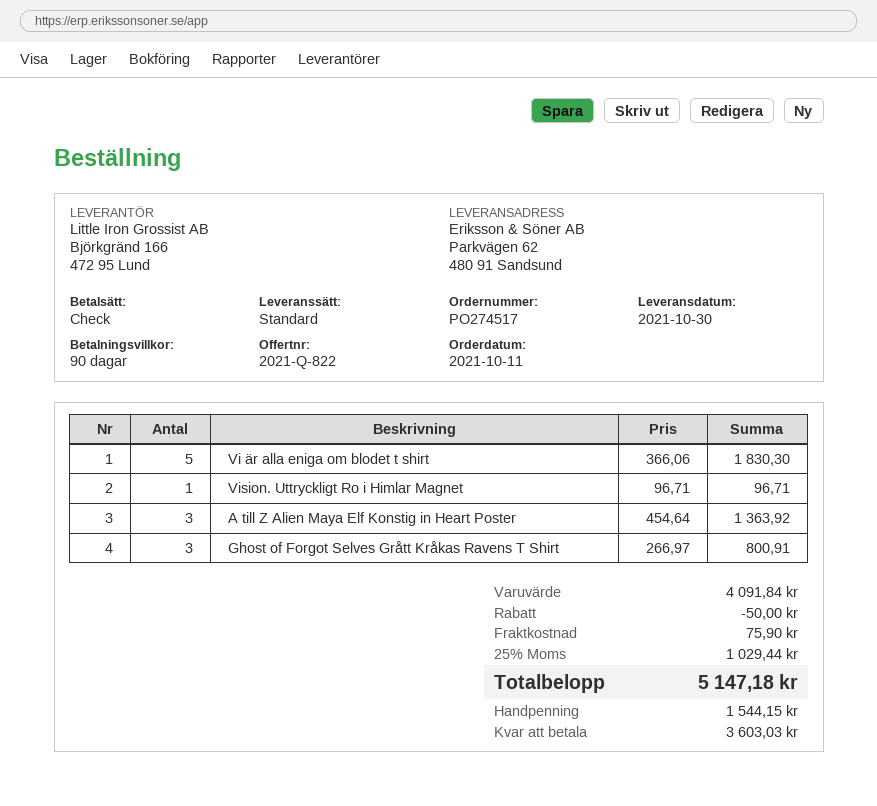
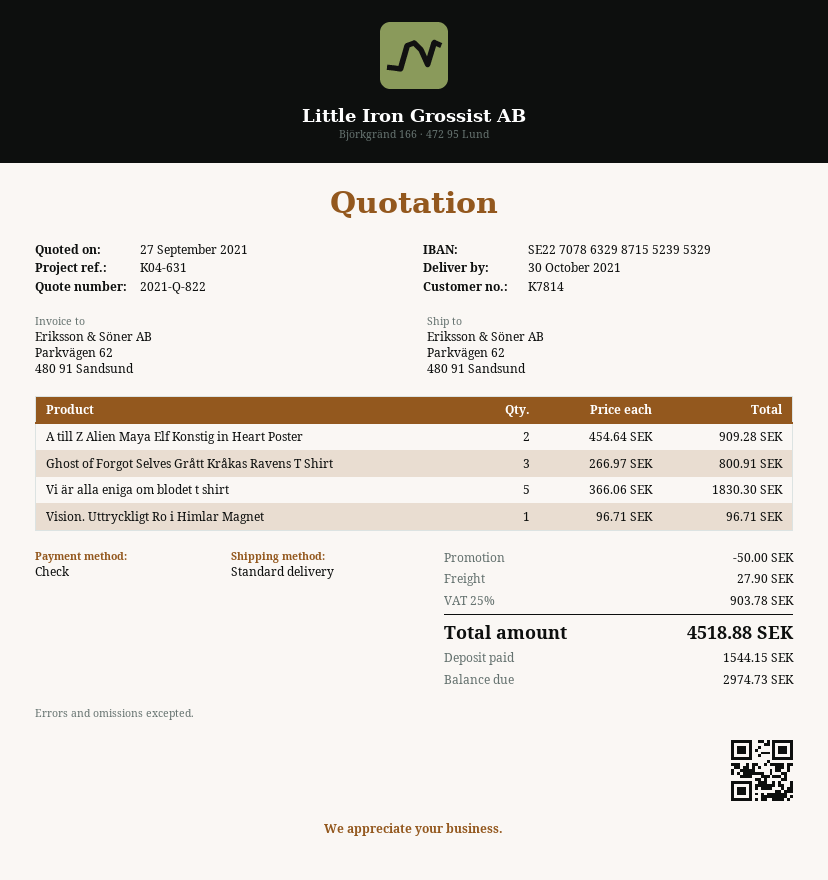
A till Z Alien Maya Elf Konstig in Heart Poster: 3 x 454.64 = 1363.92 -> 2 x 454.64 = 909.28
shipping: 75.90 -> 27.90
tax: 25% = 1029.44 -> 25% = 903.78
total: 5147.18 -> 4518.88
balance: 3603.03 -> 2974.73

